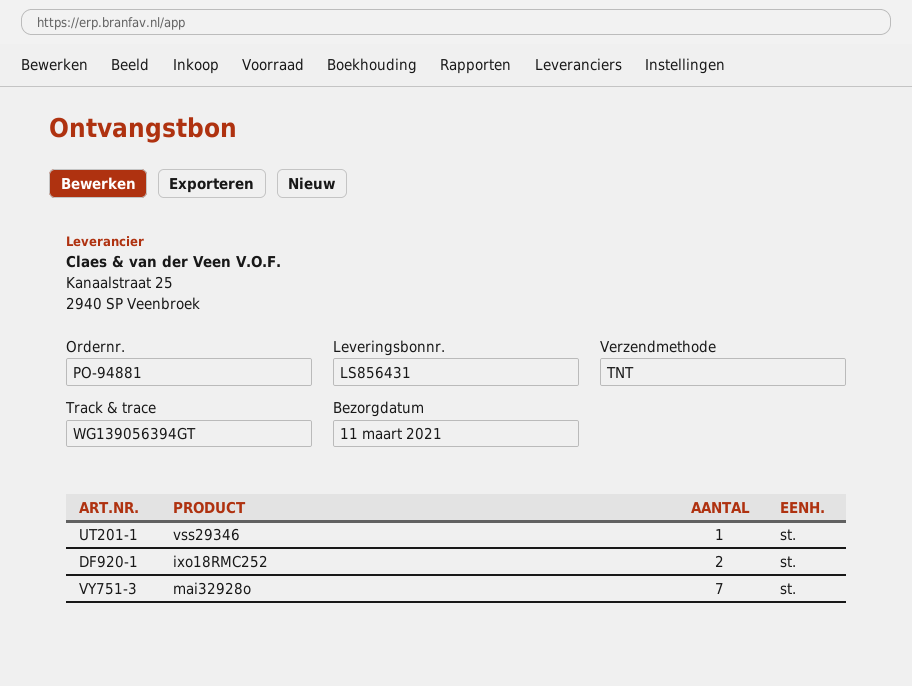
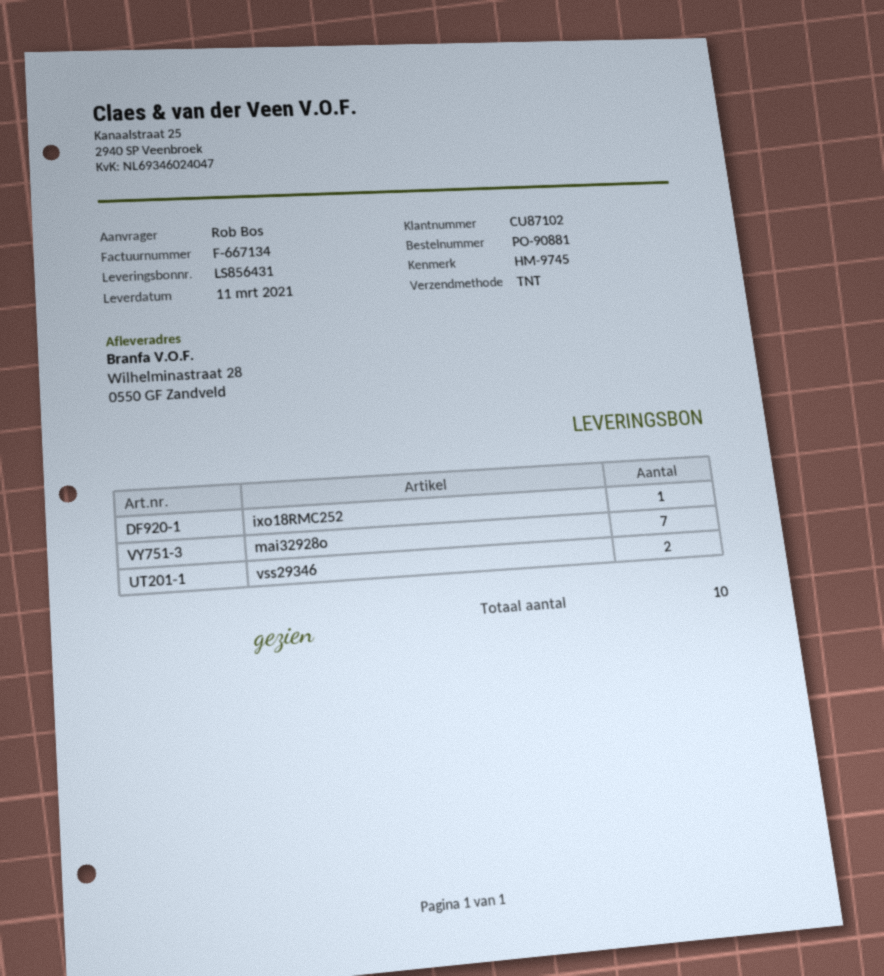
order number: PO-94881 -> PO-90881
vss29346: 1 -> 2
ixo18RMC252: 2 -> 1

